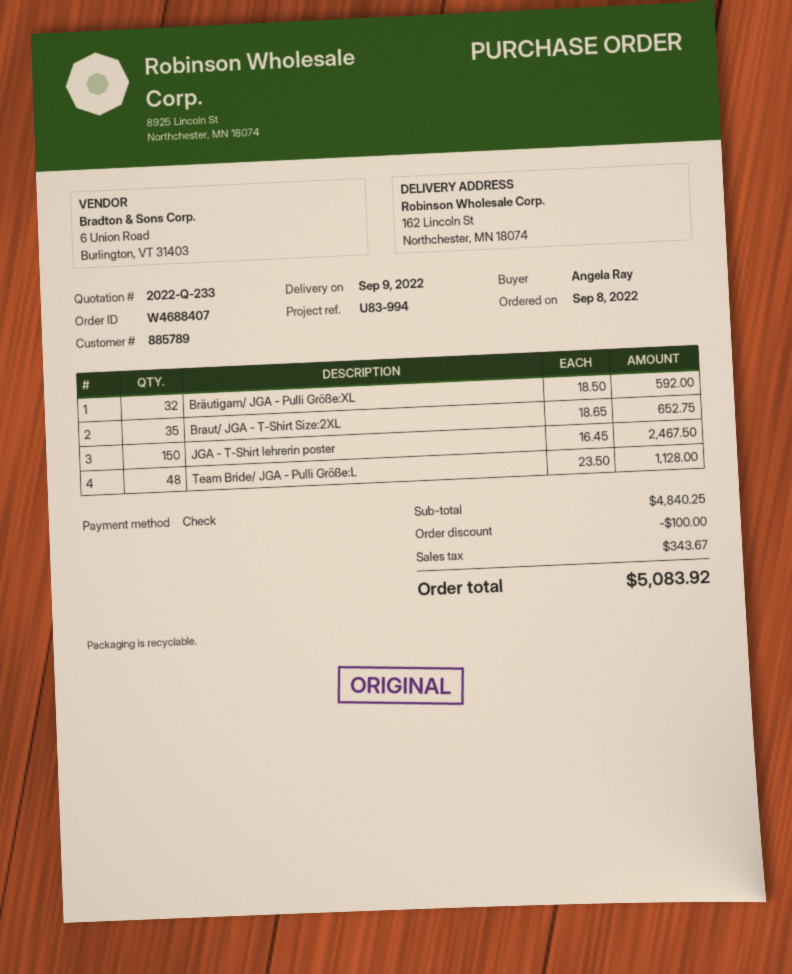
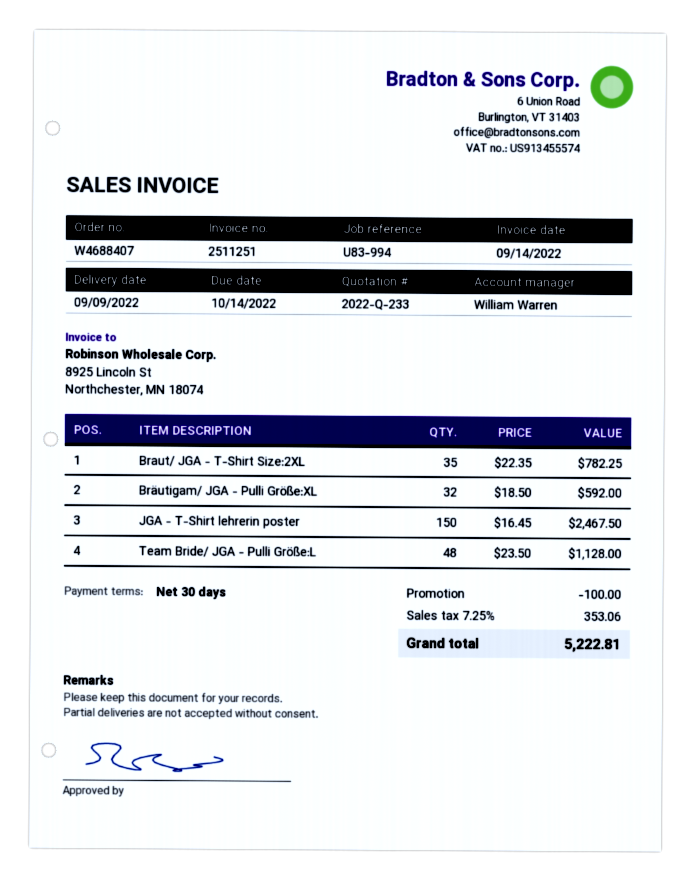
Braut/ JGA - T-Shirt Size:2XL: 35 x 18.65 = 652.75 -> 35 x 22.35 = 782.25
tax: 343.67 -> 353.06
total: 5083.92 -> 5222.81

